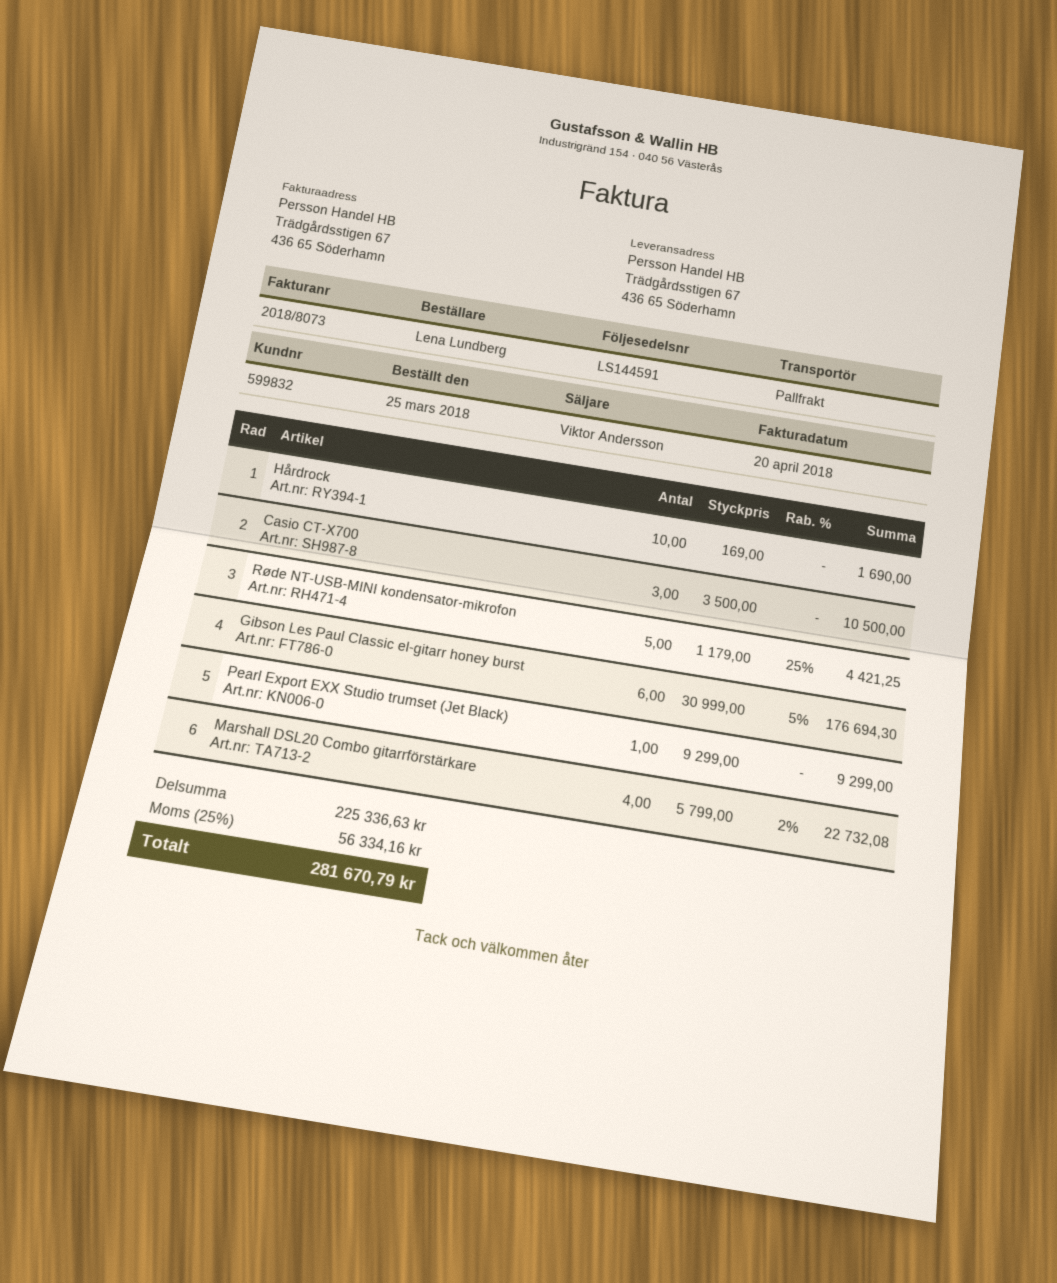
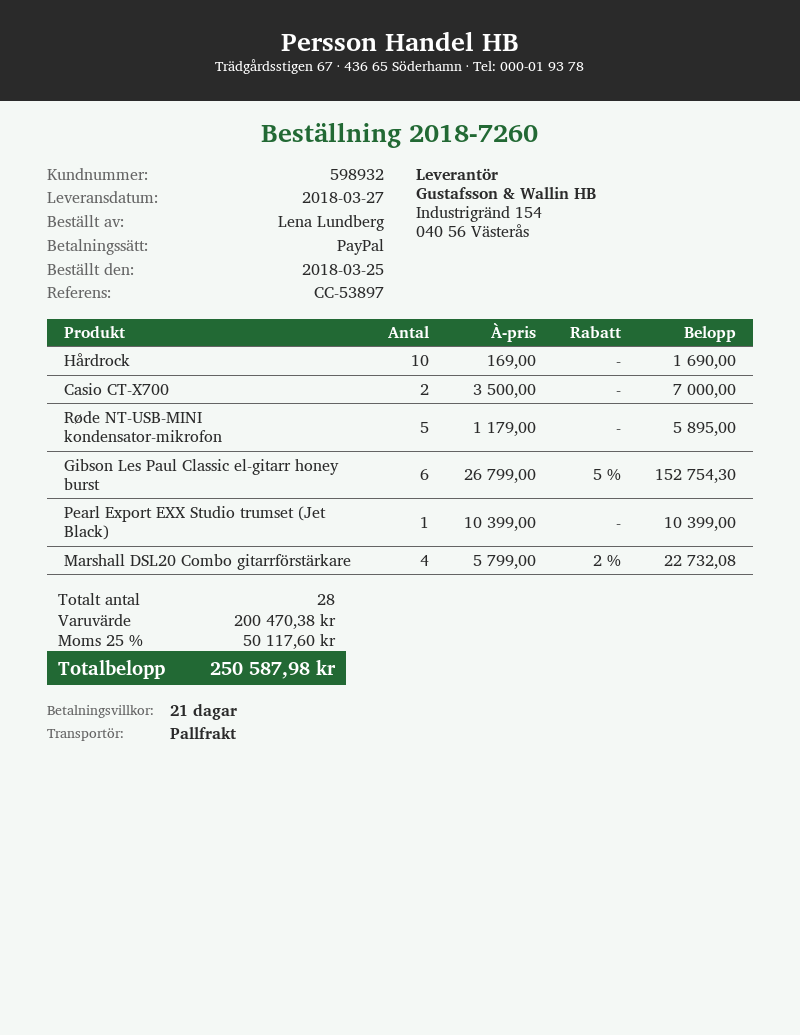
customer number: 599832 -> 598932
Casio CT-X700: 3 x 3500.00 = 10500.00 -> 2 x 3500.00 = 7000.00
Røde NT-USB-MINI kondensator-mikrofon: 5 x 1179.00 - 25% = 4421.25 -> 5 x 1179.00 = 5895.00
Gibson Les Paul Classic el-gitarr honey burst: 6 x 30999.00 - 5% = 176694.30 -> 6 x 26799.00 - 5% = 152754.30
Pearl Export EXX Studio trumset (Jet Black): 1 x 9299.00 = 9299.00 -> 1 x 10399.00 = 10399.00
subtotal: 225336.63 -> 200470.38
tax: 25% = 56334.16 -> 25% = 50117.60
total: 281670.79 -> 250587.98

